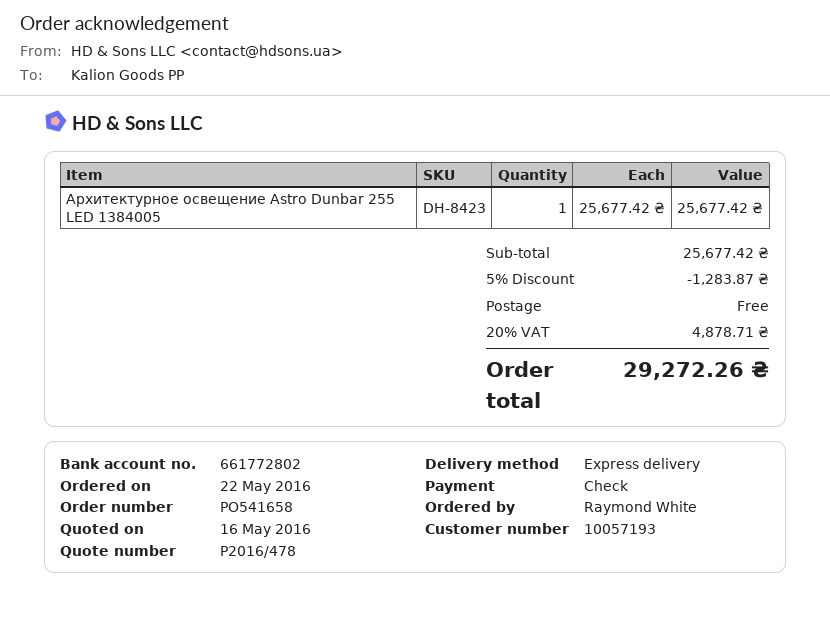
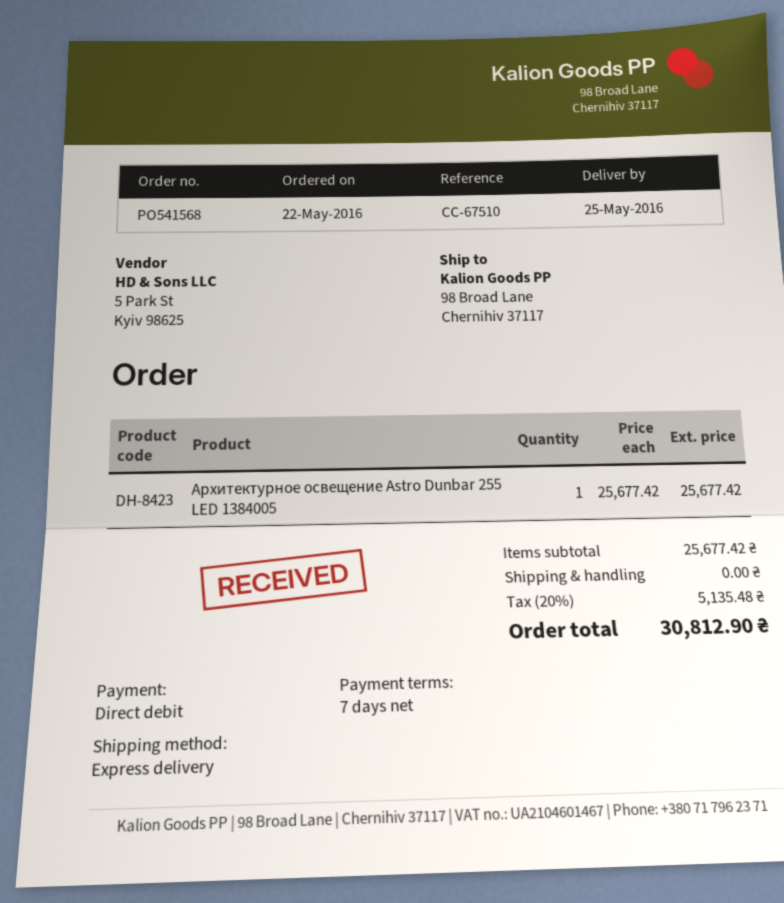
order number: PO541658 -> PO541568
payment method: cheque -> direct debit
discount: 5% = 1283.87 -> none
tax: 20% = 4878.71 -> 20% = 5135.48
total: 29272.26 -> 30812.90

